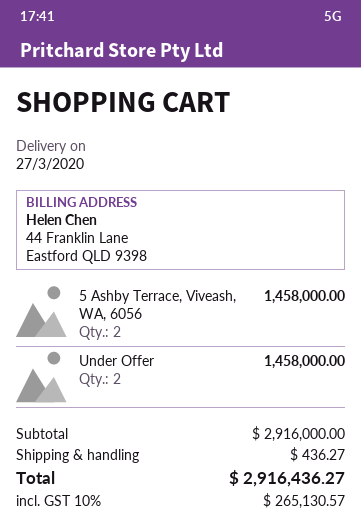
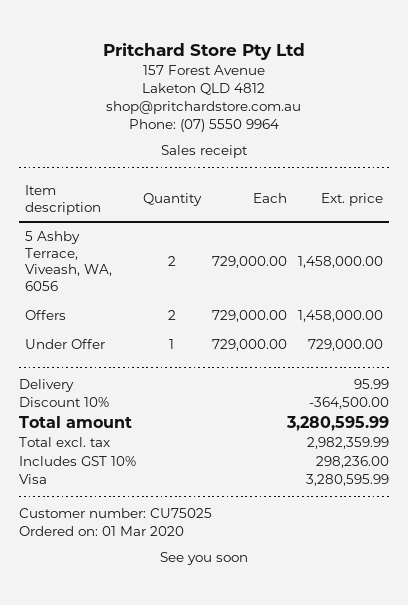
Under Offer: 2 for 1458000.00 -> 1 for 729000.00
Offers: none -> 2 for 1458000.00
discount: none -> 10% = 364500.00
shipping: 436.27 -> 95.99
tax: 10% = 265130.57 -> 10% = 298236.00
total: 2916436.27 -> 3280595.99

